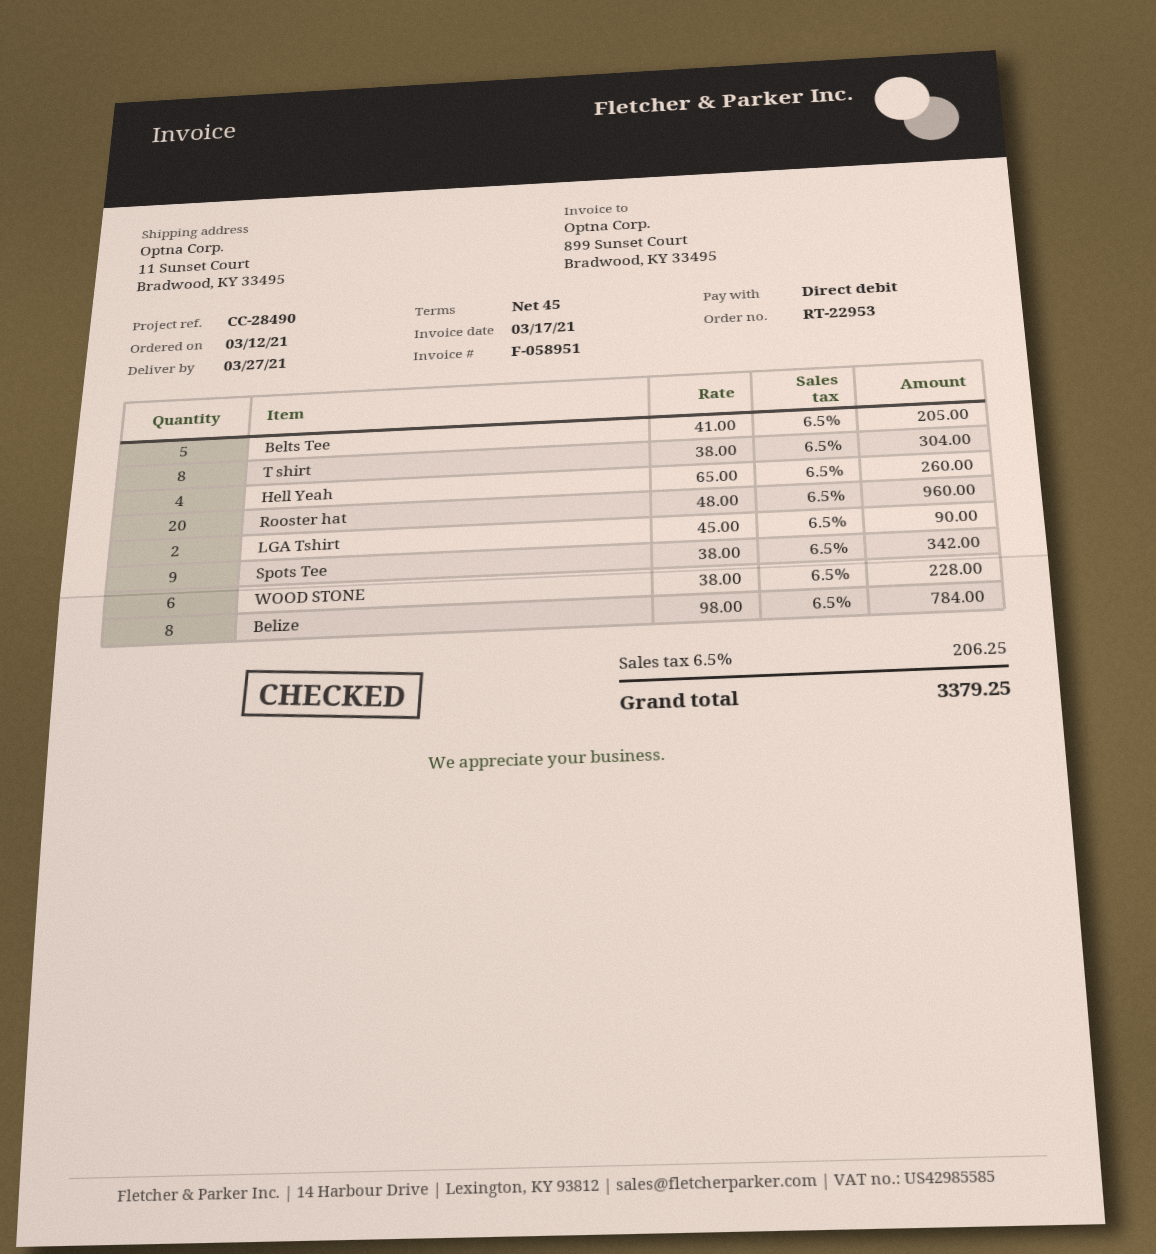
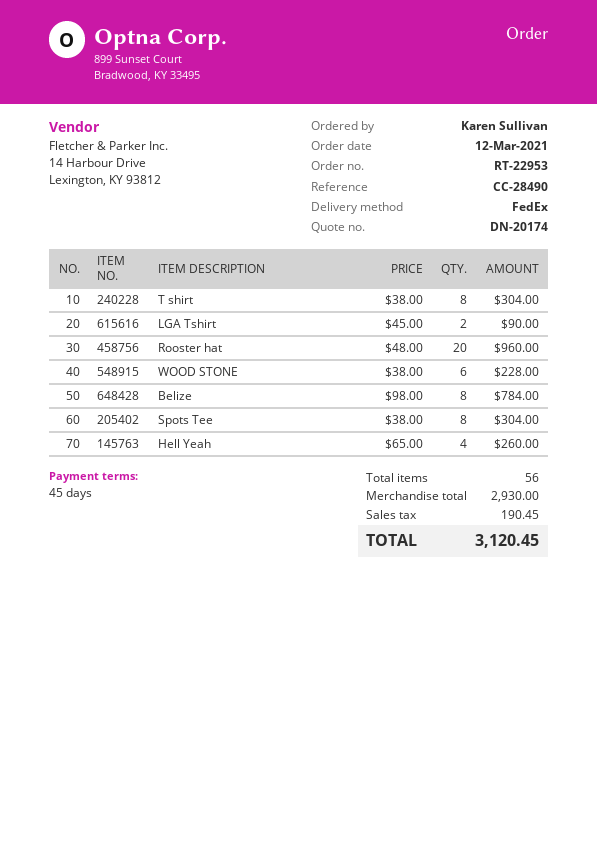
Belts Tee: 5 x 41.00 = 205.00 -> none
Spots Tee: 9 x 38.00 = 342.00 -> 8 x 38.00 = 304.00
tax: 206.25 -> 190.45
total: 3379.25 -> 3120.45

